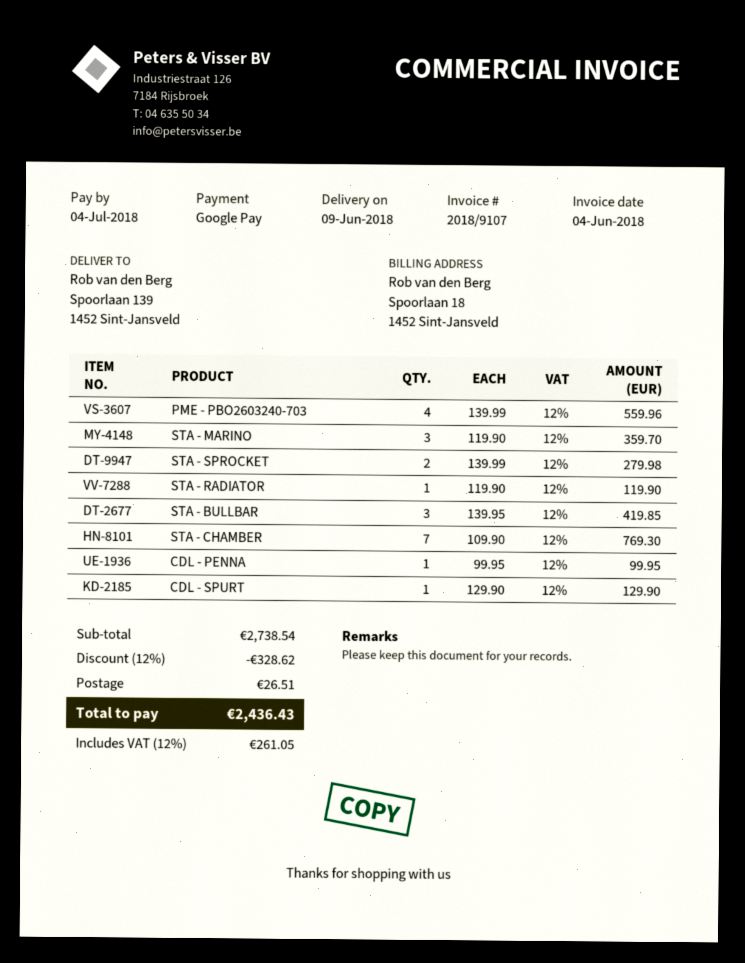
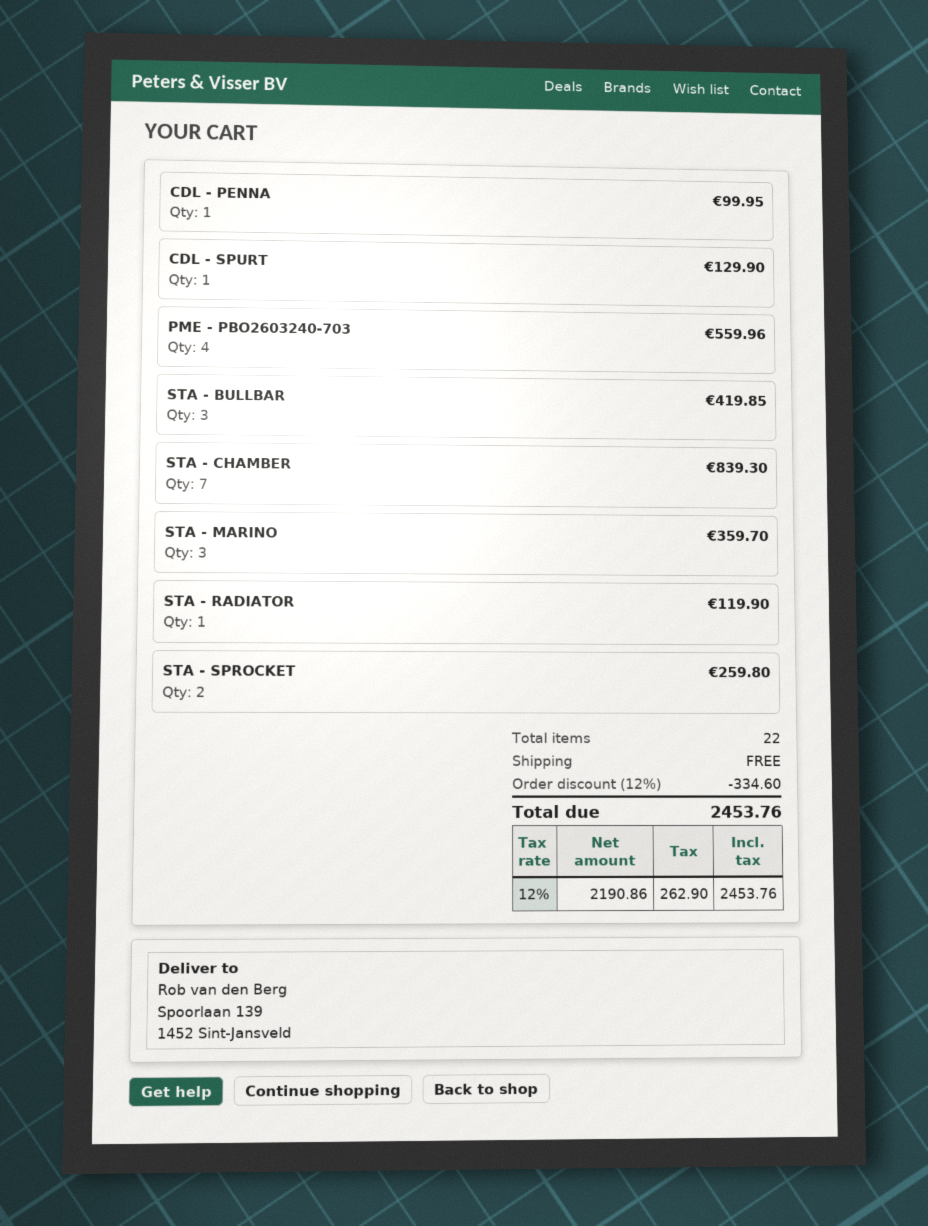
STA - SPROCKET: 2 for 279.98 -> 2 for 259.80
STA - CHAMBER: 7 for 769.30 -> 7 for 839.30
discount: 12% = 328.62 -> 12% = 334.60
shipping: 26.51 -> 0.00
tax: 12% = 261.05 -> 12% = 262.90
total: 2436.43 -> 2453.76

